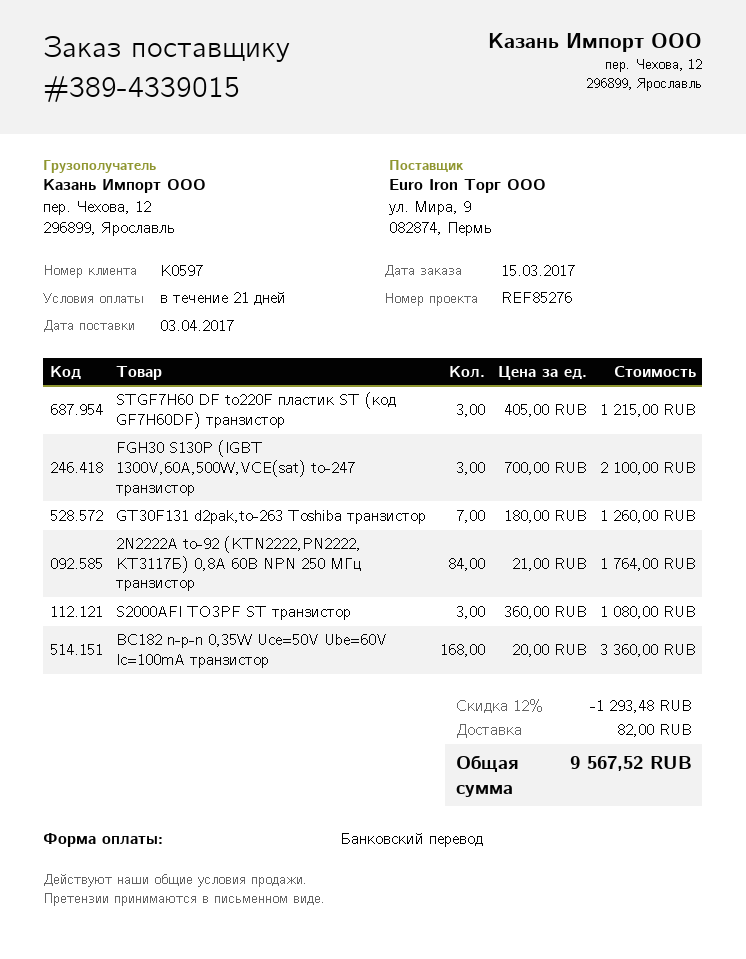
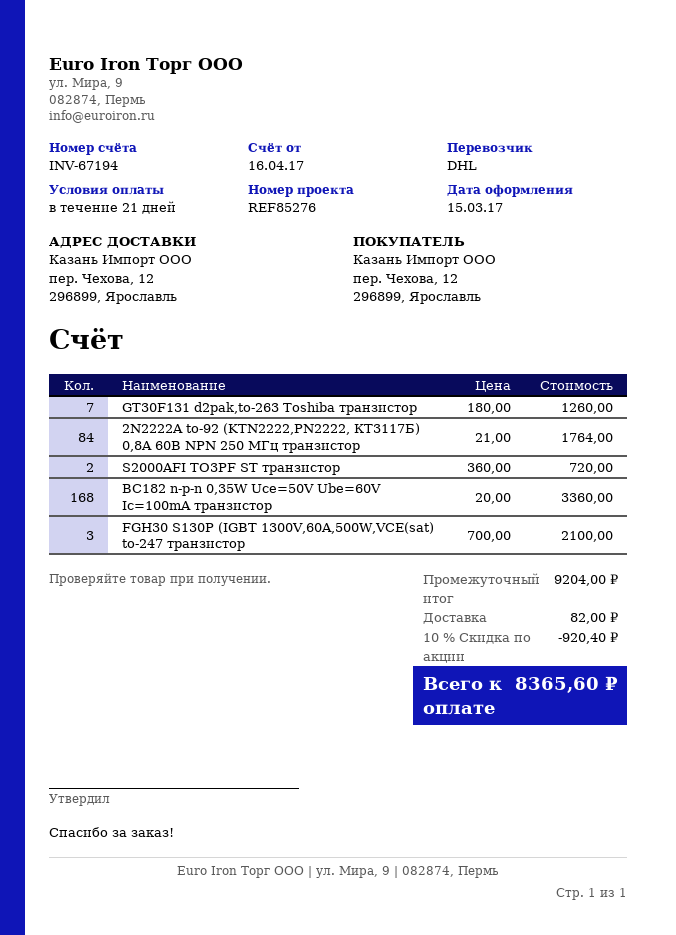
STGF7H60 DF to220F пластик ST (код GF7H60DF) транзистор: 3 x 405.00 = 1215.00 -> none
S2000AFI TO3PF ST транзистор: 3 x 360.00 = 1080.00 -> 2 x 360.00 = 720.00
discount: 12% = 1293.48 -> 10% = 920.40
total: 9567.52 -> 8365.60

